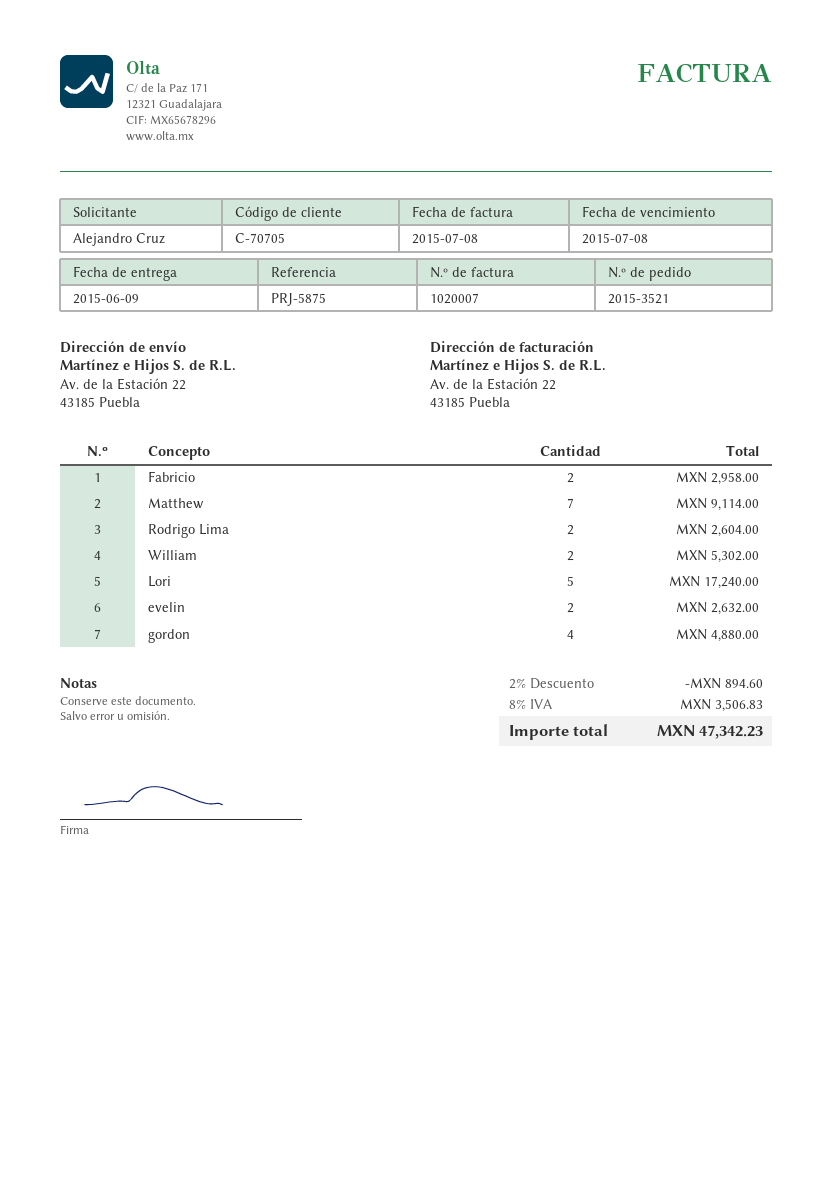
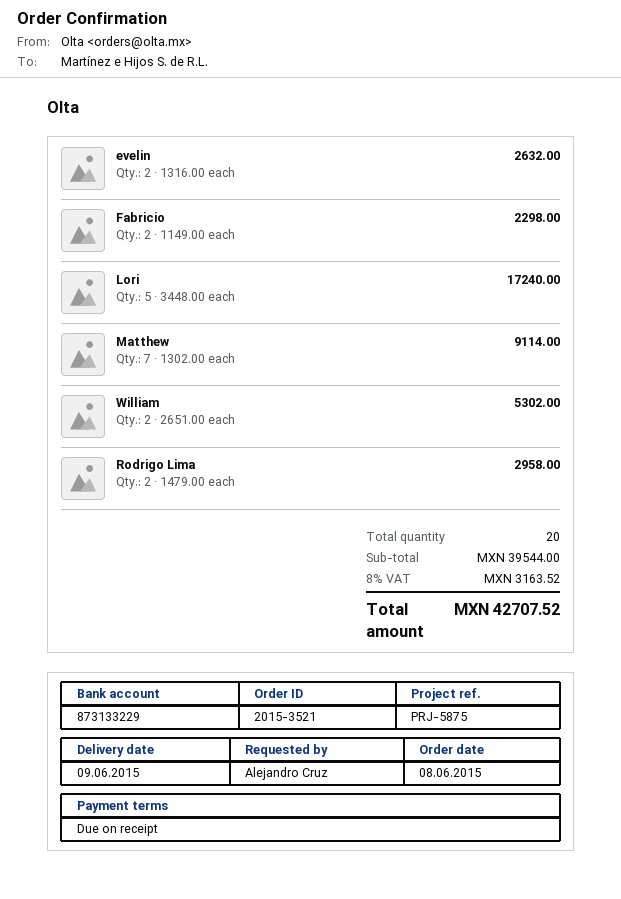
Fabricio: 2 for 2958.00 -> 2 for 2298.00
Rodrigo Lima: 2 for 2604.00 -> 2 for 2958.00
gordon: 4 for 4880.00 -> none
discount: 2% = 894.60 -> none
tax: 8% = 3506.83 -> 8% = 3163.52
total: 47342.23 -> 42707.52

